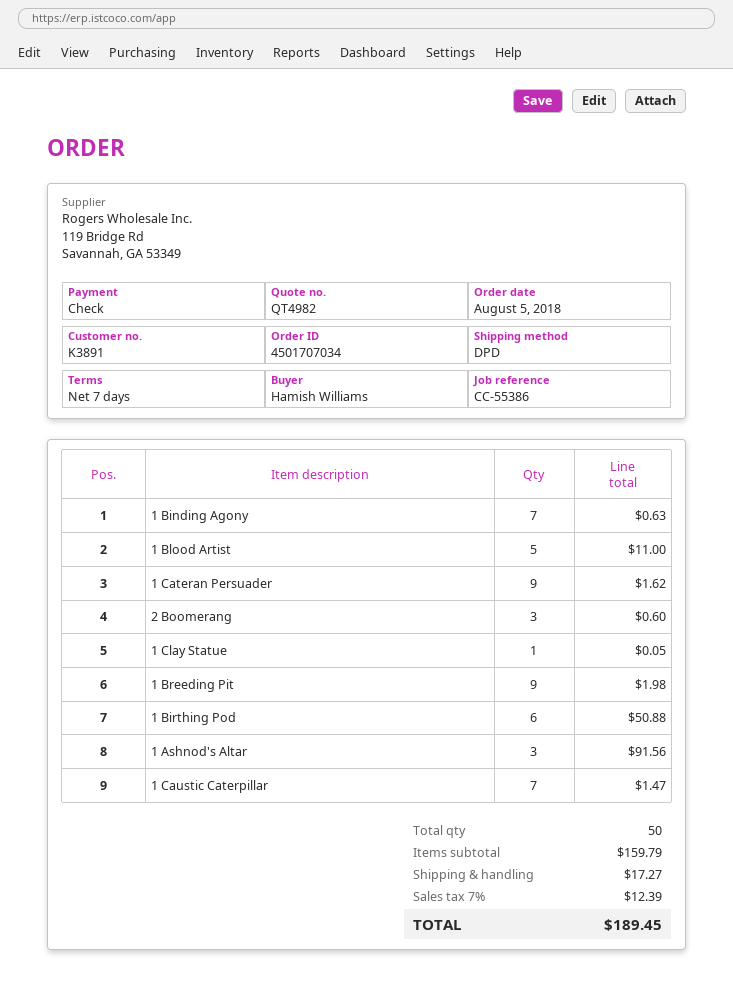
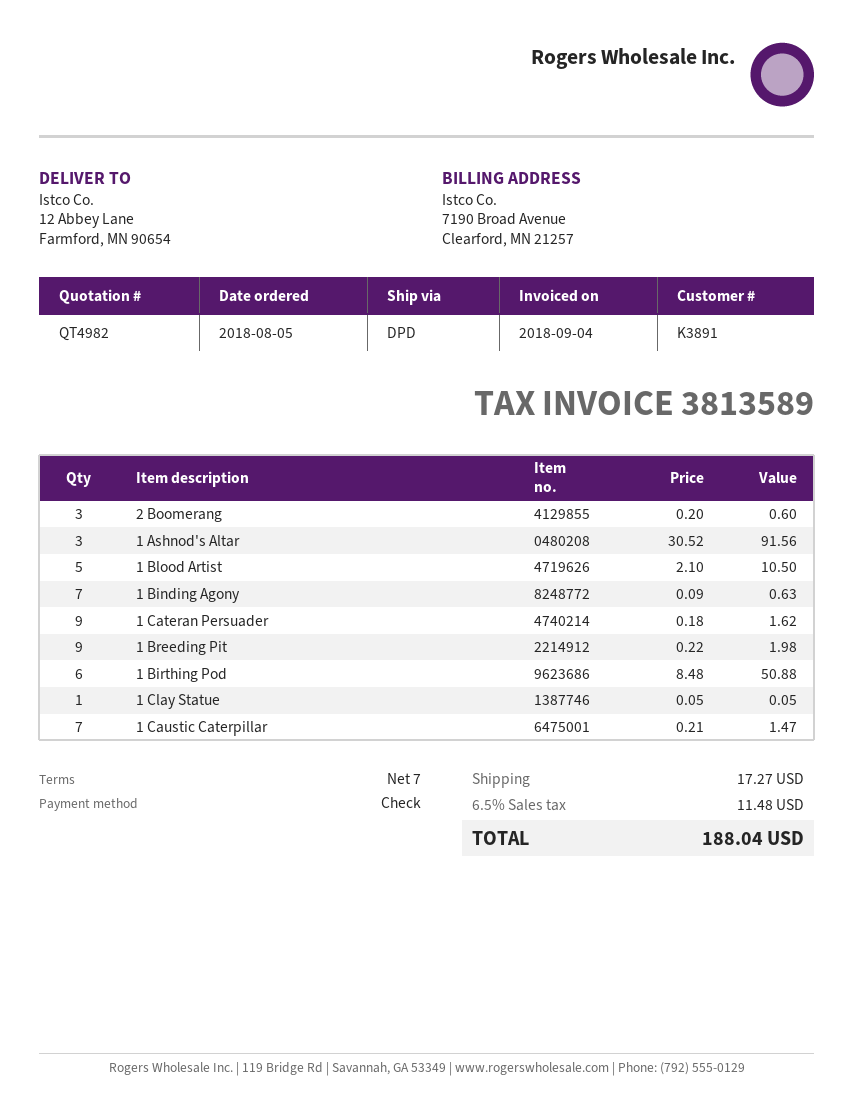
1 Blood Artist: 5 for 11.00 -> 5 for 10.50
tax: 7% = 12.39 -> 6.5% = 11.48
total: 189.45 -> 188.04

